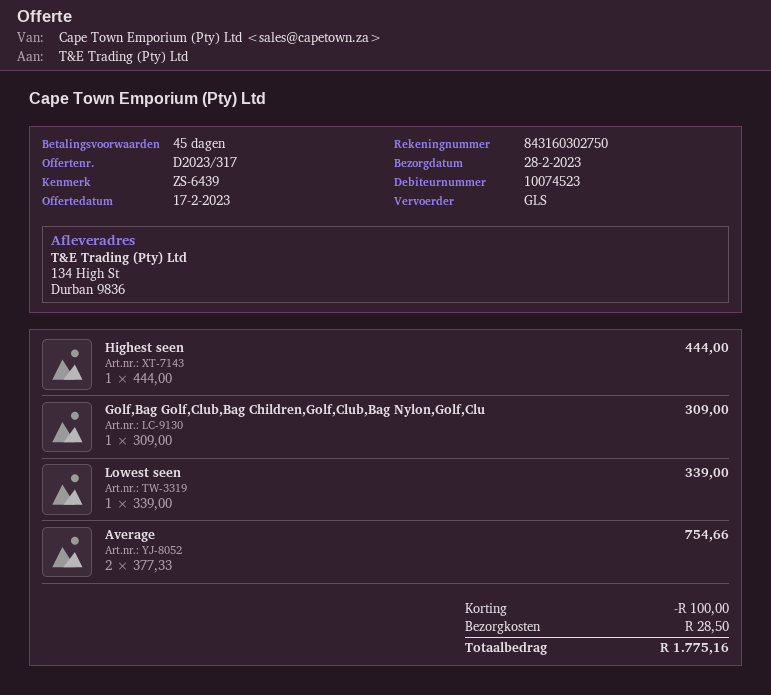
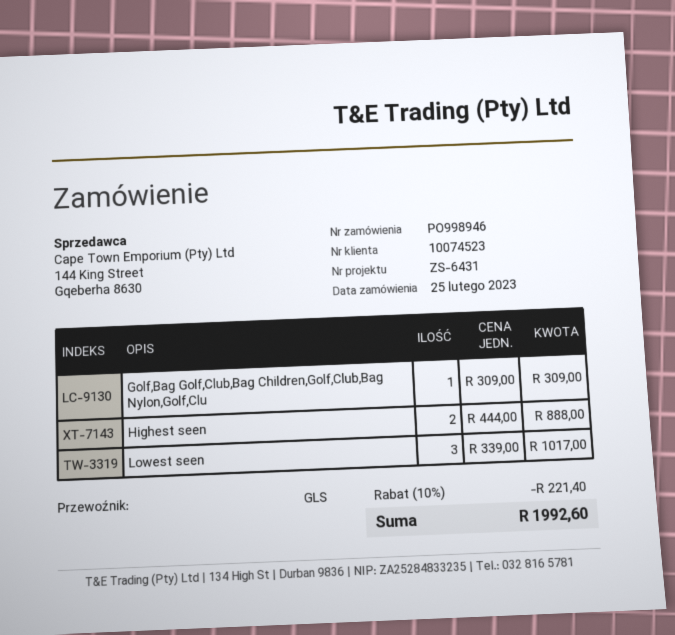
reference: ZS-6439 -> ZS-6431
Highest seen: 1 x 444.00 = 444.00 -> 2 x 444.00 = 888.00
Lowest seen: 1 x 339.00 = 339.00 -> 3 x 339.00 = 1017.00
Average: 2 x 377.33 = 754.66 -> none
discount: 100.00 -> 221.40
shipping: 28.50 -> none
total: 1775.16 -> 1992.60

